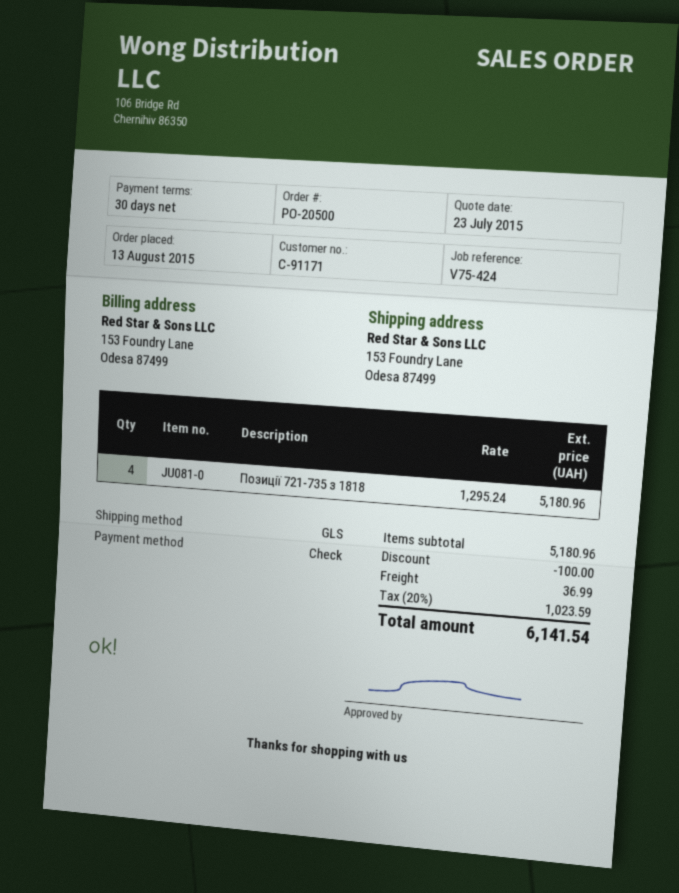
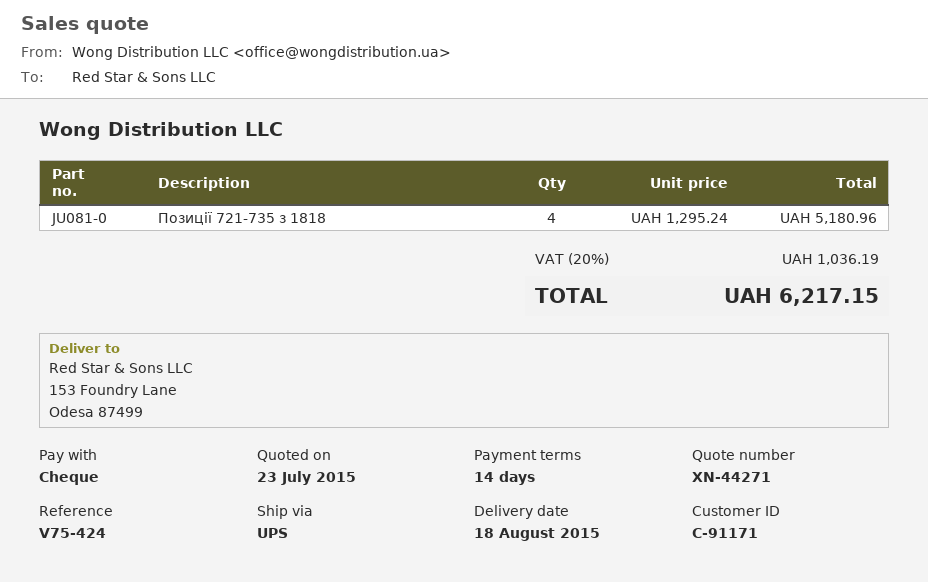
payment terms: 30 days -> 14 days
shipping method: GLS -> UPS
discount: 100.00 -> none
shipping: 36.99 -> none
tax: 20% = 1023.59 -> 20% = 1036.19
total: 6141.54 -> 6217.15

